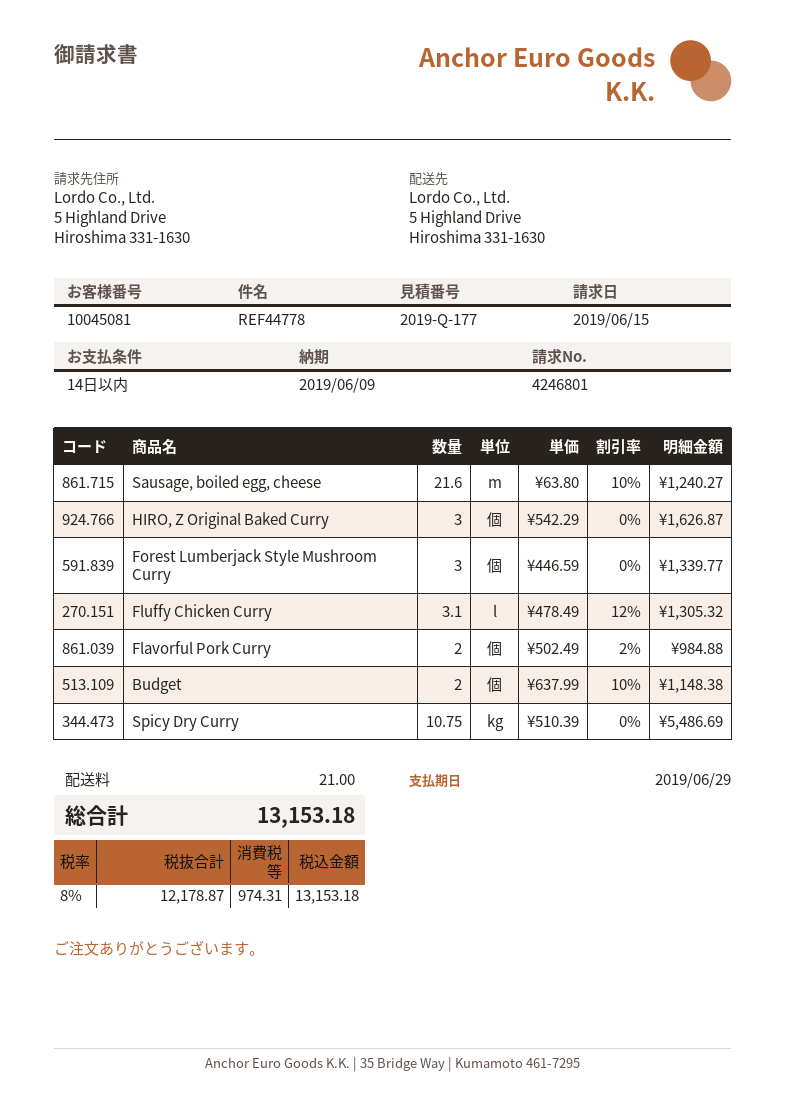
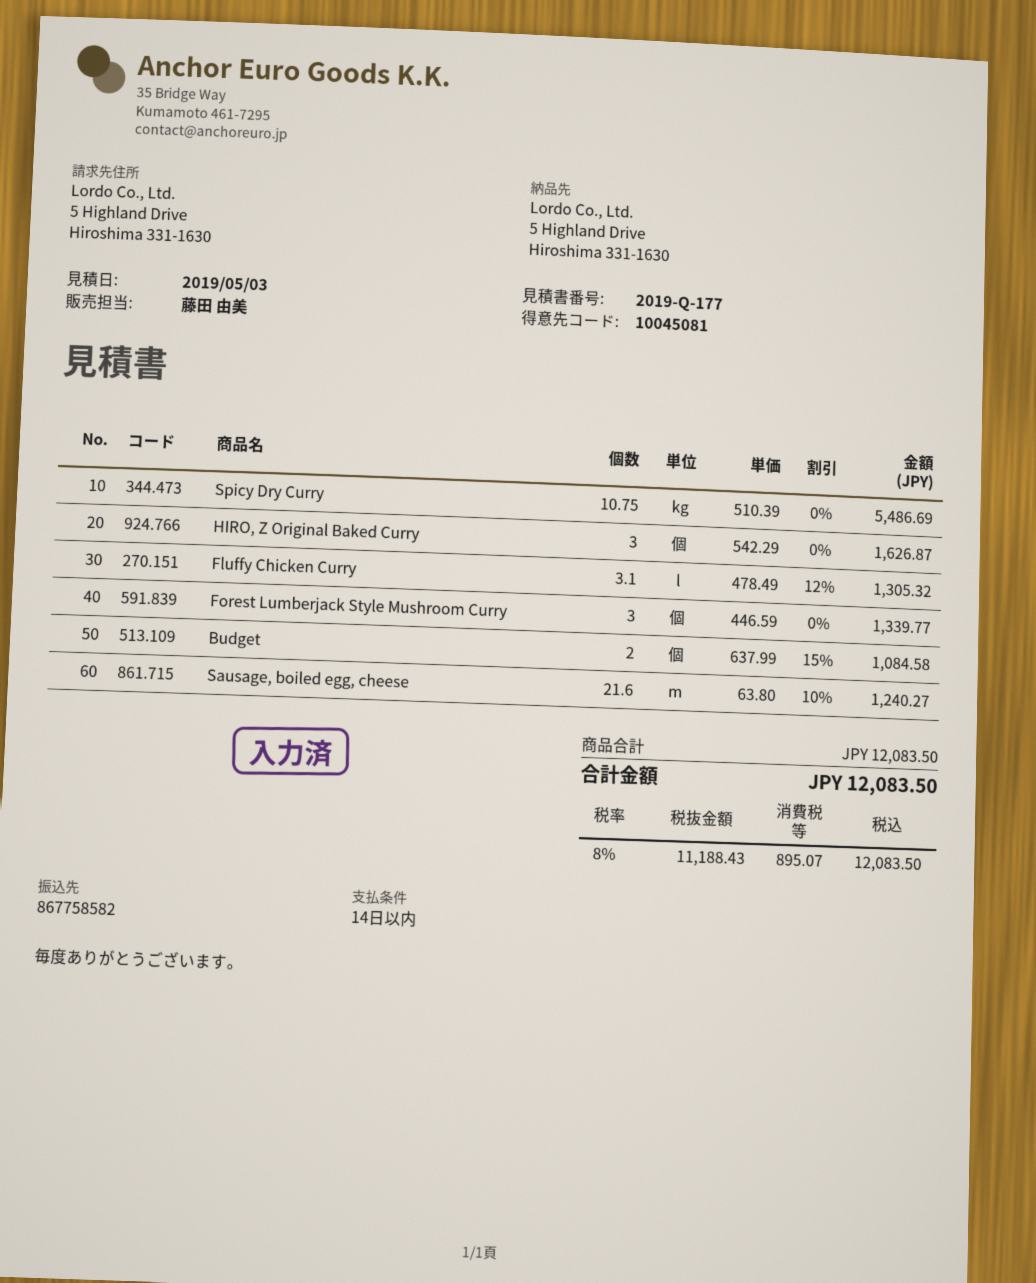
Flavorful Pork Curry: 2 x 502.49 - 2% = 984.88 -> none
Budget: 2 x 637.99 - 10% = 1148.38 -> 2 x 637.99 - 15% = 1084.58
shipping: 21.00 -> none
net: 12178.87 -> 11188.43
tax: 8% = 974.31 -> 8% = 895.07
total: 13153.18 -> 12083.50

